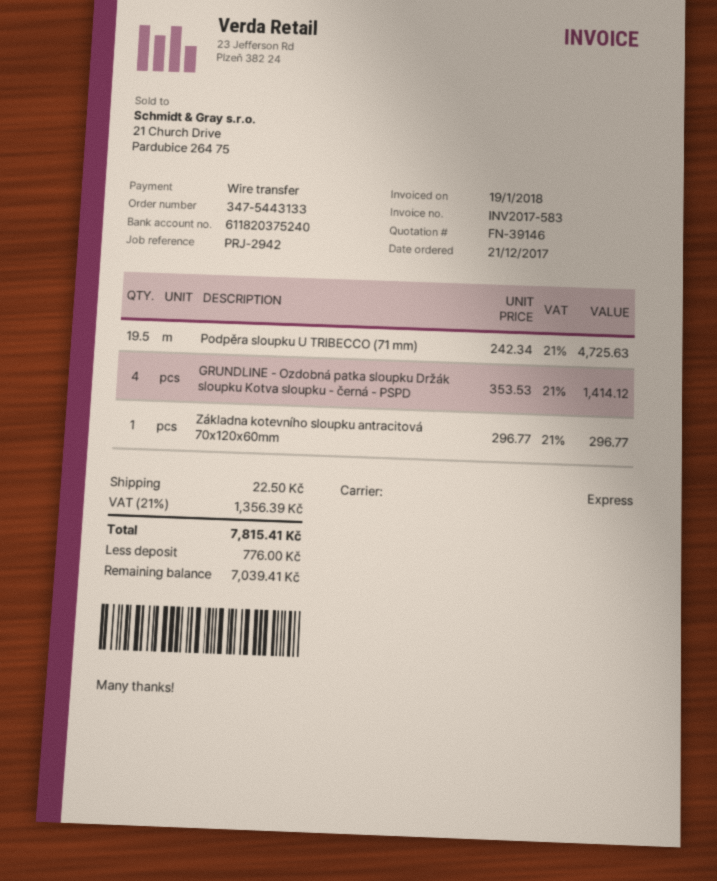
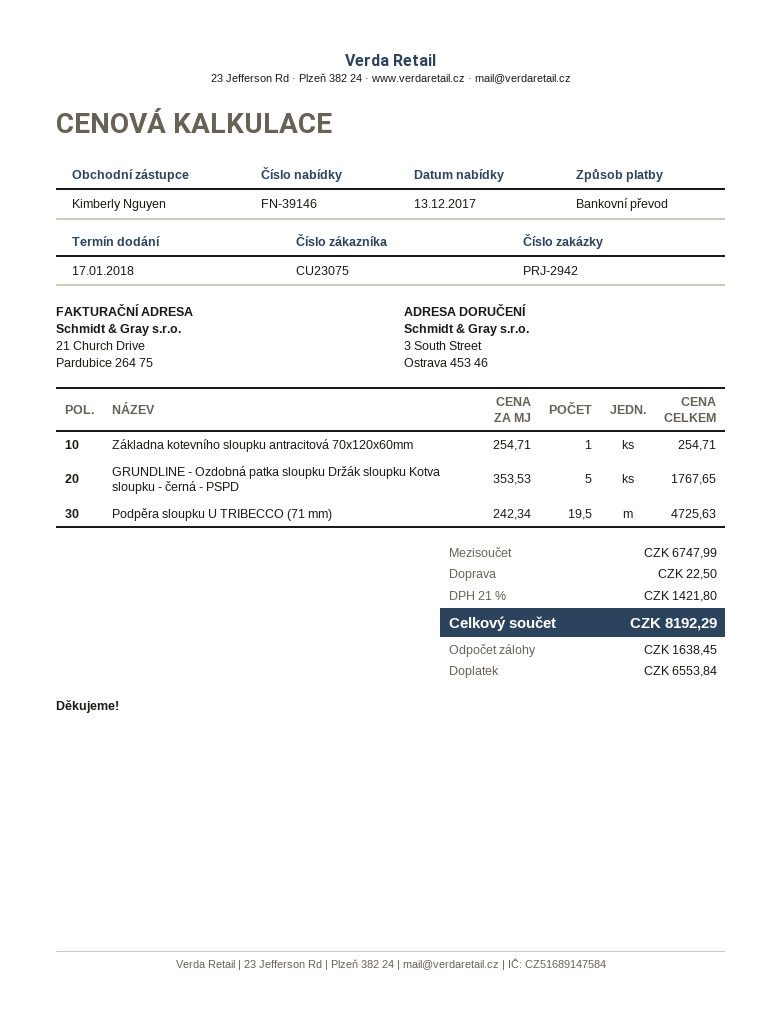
GRUNDLINE - Ozdobná patka sloupku Držák sloupku Kotva sloupku - černá - PSPD: 4 x 353.53 = 1414.12 -> 5 x 353.53 = 1767.65
Základna kotevního sloupku antracitová 70x120x60mm: 1 x 296.77 = 296.77 -> 1 x 254.71 = 254.71
tax: 21% = 1356.39 -> 21% = 1421.80
total: 7815.41 -> 8192.29
deposit: 776.00 -> 1638.45
balance: 7039.41 -> 6553.84

